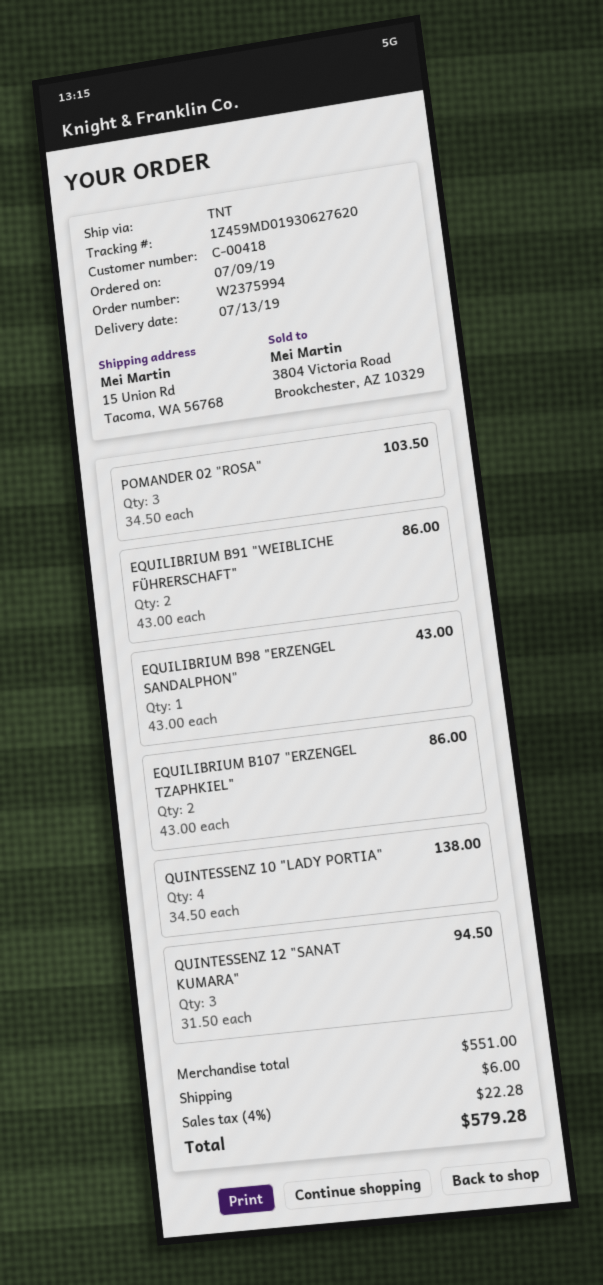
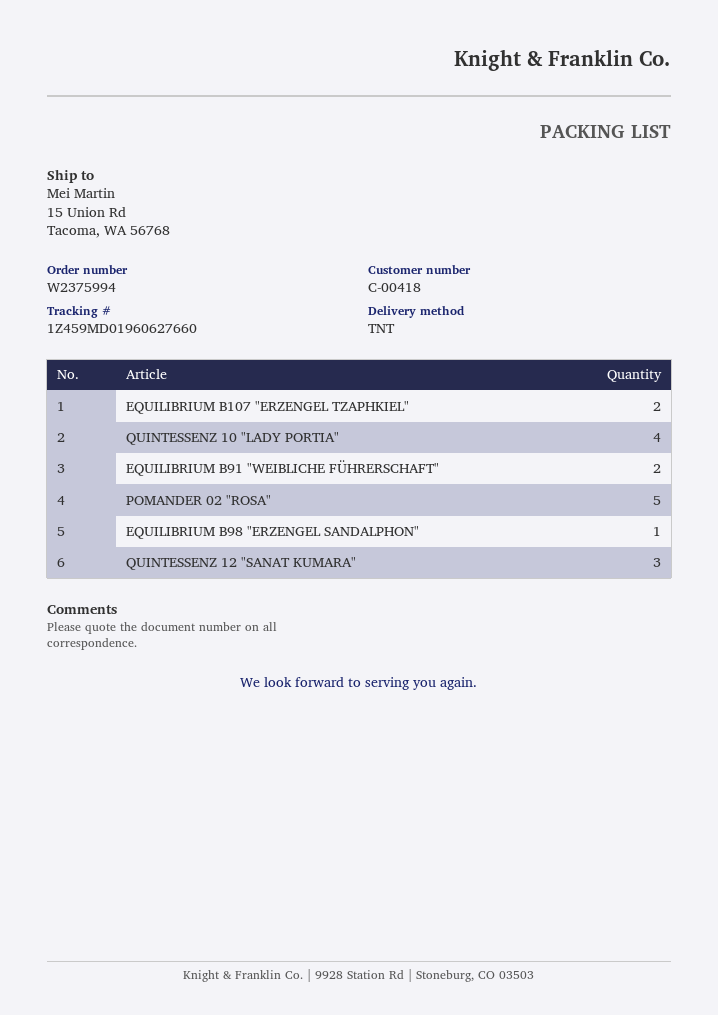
tracking number: 1Z459MD01930627620 -> 1Z459MD01960627660
POMANDER 02 "ROSA": 3 -> 5

